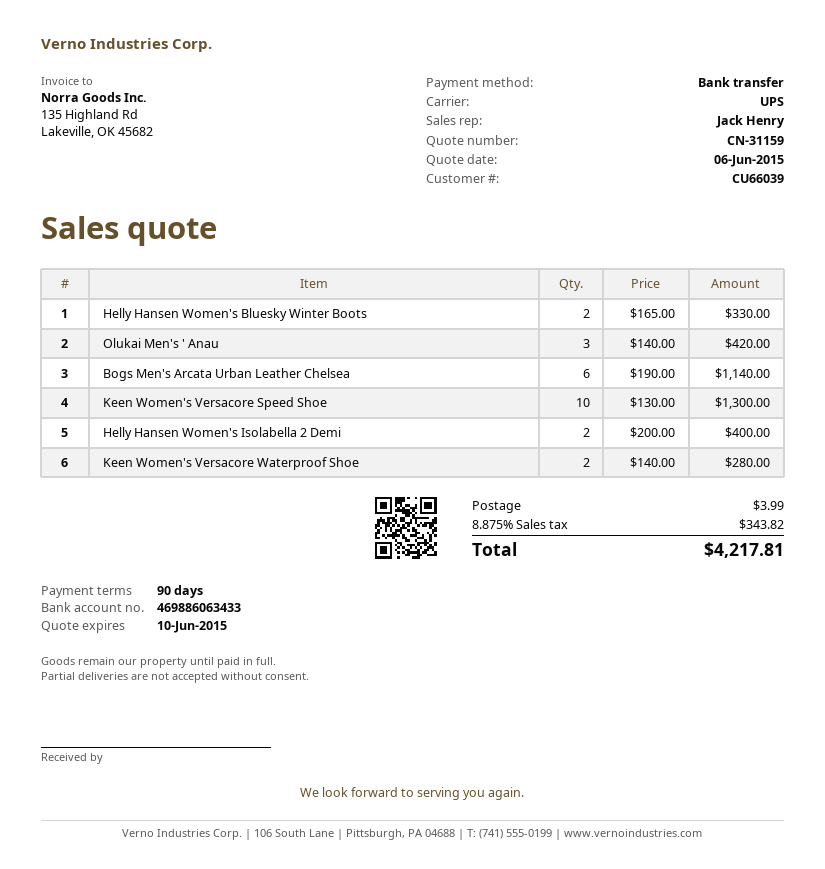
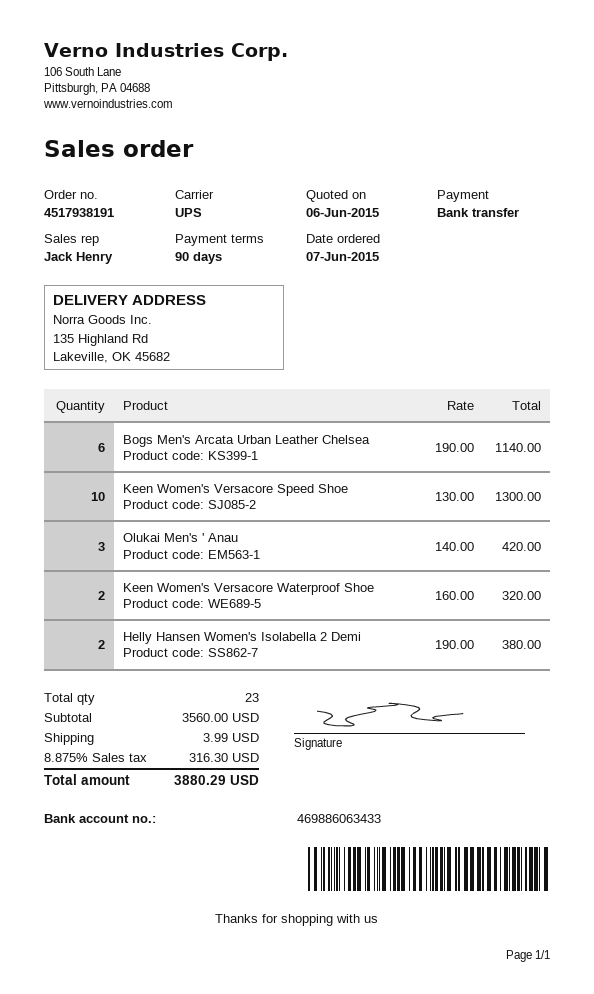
Helly Hansen Women's Bluesky Winter Boots: 2 x 165.00 = 330.00 -> none
Helly Hansen Women's Isolabella 2 Demi: 2 x 200.00 = 400.00 -> 2 x 190.00 = 380.00
Keen Women's Versacore Waterproof Shoe: 2 x 140.00 = 280.00 -> 2 x 160.00 = 320.00
tax: 8.875% = 343.82 -> 8.875% = 316.30
total: 4217.81 -> 3880.29

